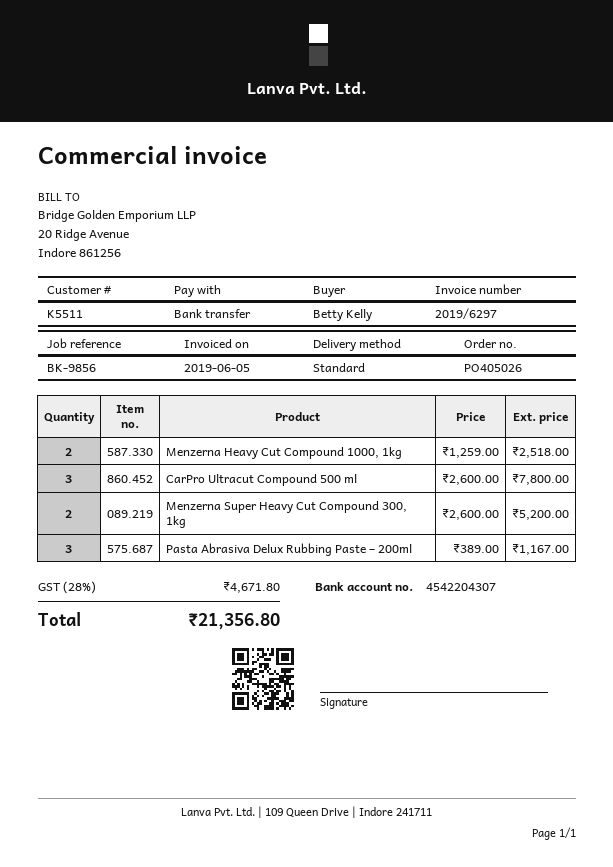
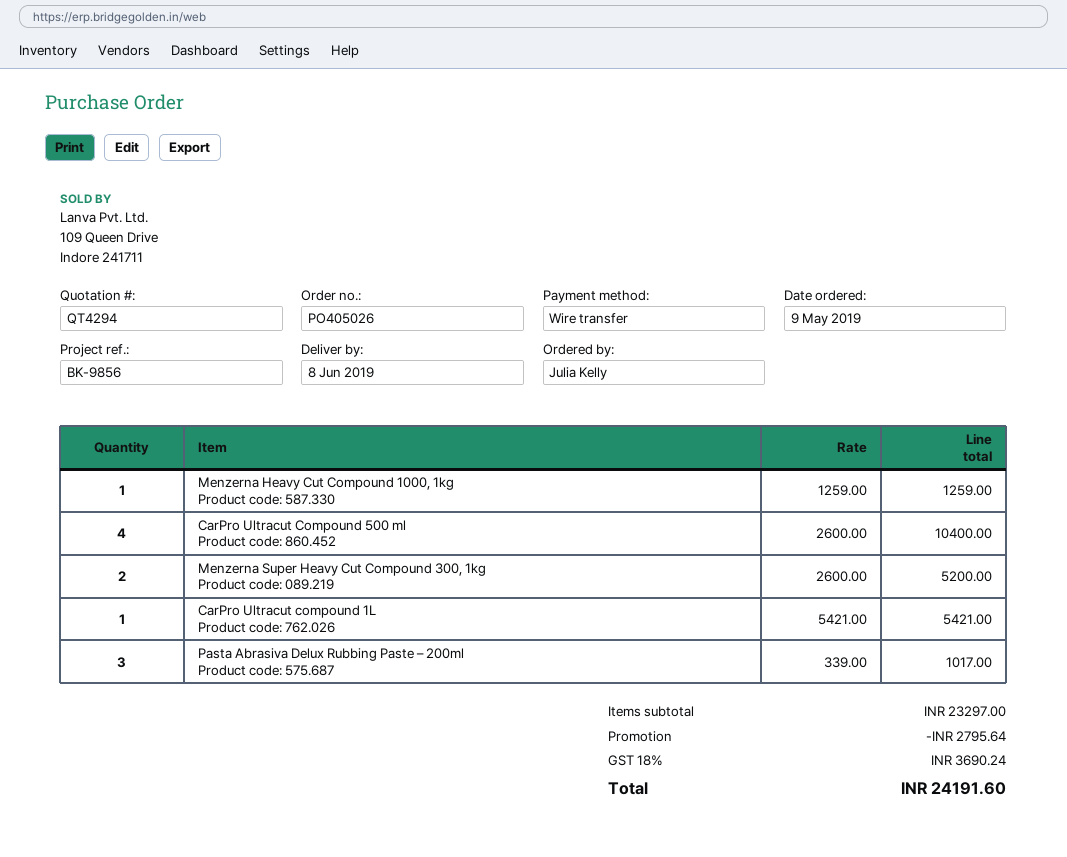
ordered by: Betty Kelly -> Julia Kelly
Menzerna Heavy Cut Compound 1000, 1kg: 2 x 1259.00 = 2518.00 -> 1 x 1259.00 = 1259.00
CarPro Ultracut Compound 500 ml: 3 x 2600.00 = 7800.00 -> 4 x 2600.00 = 10400.00
Pasta Abrasiva Delux Rubbing Paste – 200ml: 3 x 389.00 = 1167.00 -> 3 x 339.00 = 1017.00
CarPro Ultracut compound 1L: none -> 1 x 5421.00 = 5421.00
discount: none -> 2795.64
tax: 28% = 4671.80 -> 18% = 3690.24
total: 21356.80 -> 24191.60

